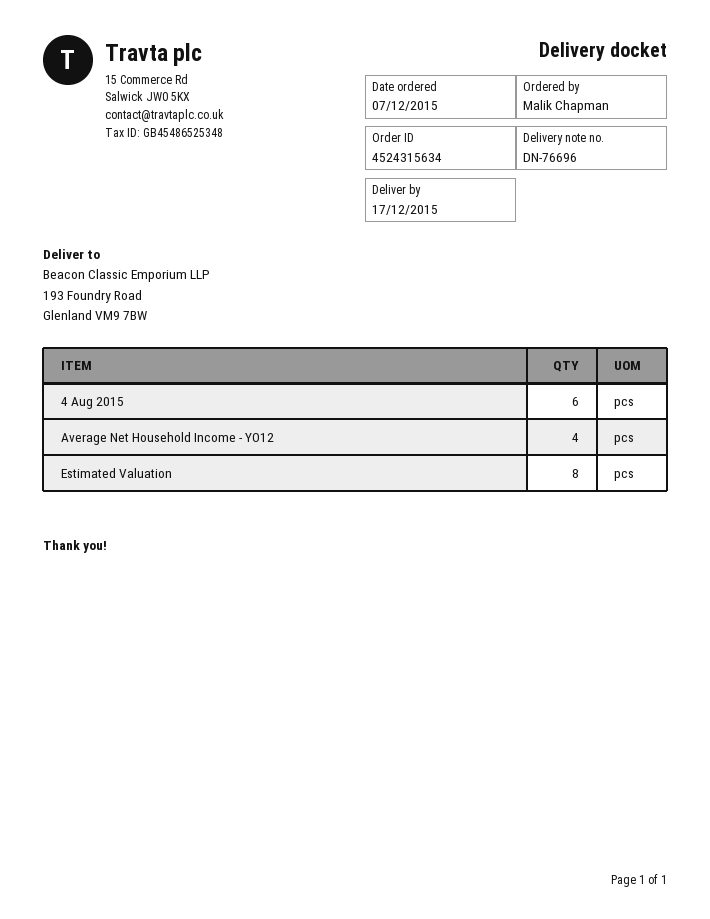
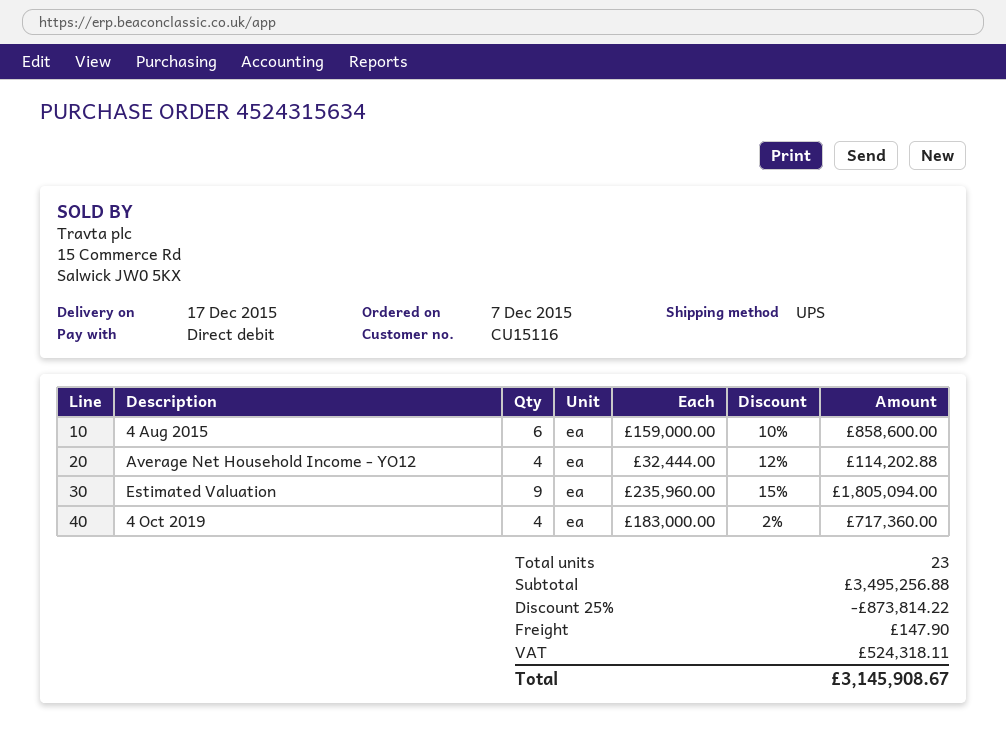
Estimated Valuation: 8 -> 9
4 Oct 2019: none -> 4

